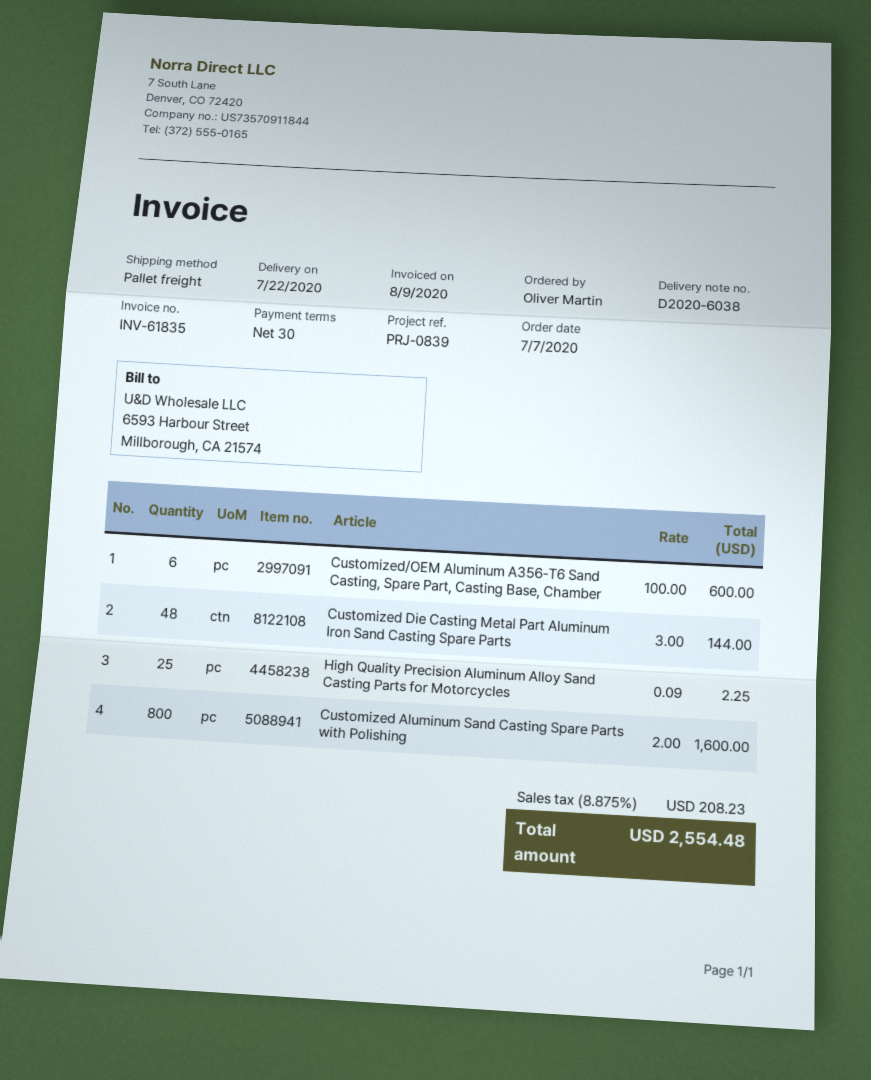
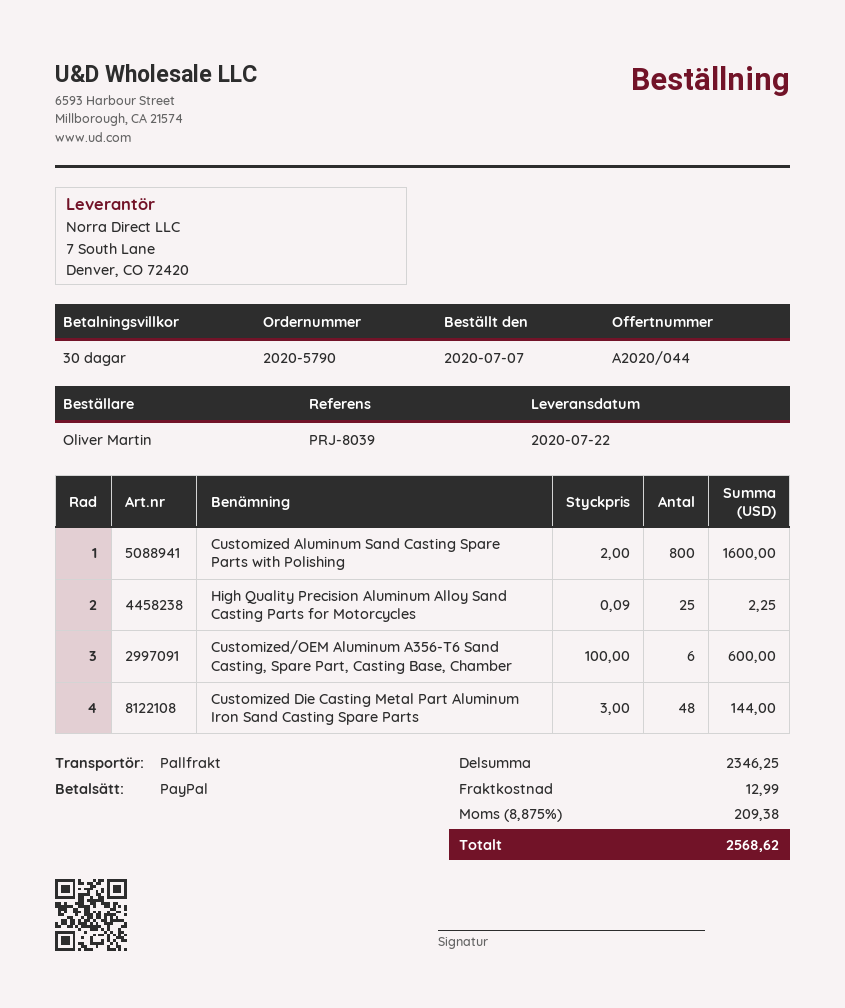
reference: PRJ-0839 -> PRJ-8039
shipping: none -> 12.99
tax: 8.875% = 208.23 -> 8.875% = 209.38
total: 2554.48 -> 2568.62

